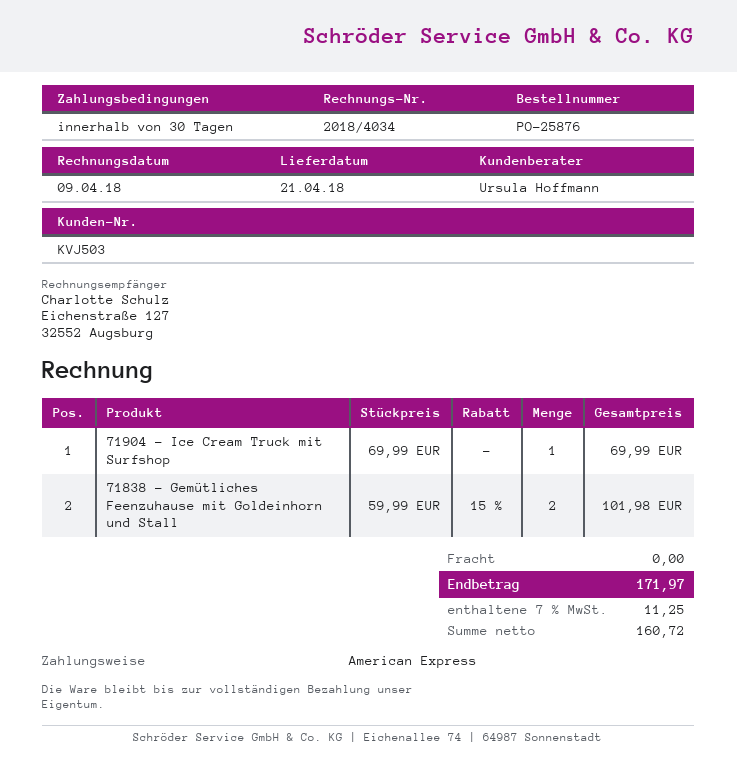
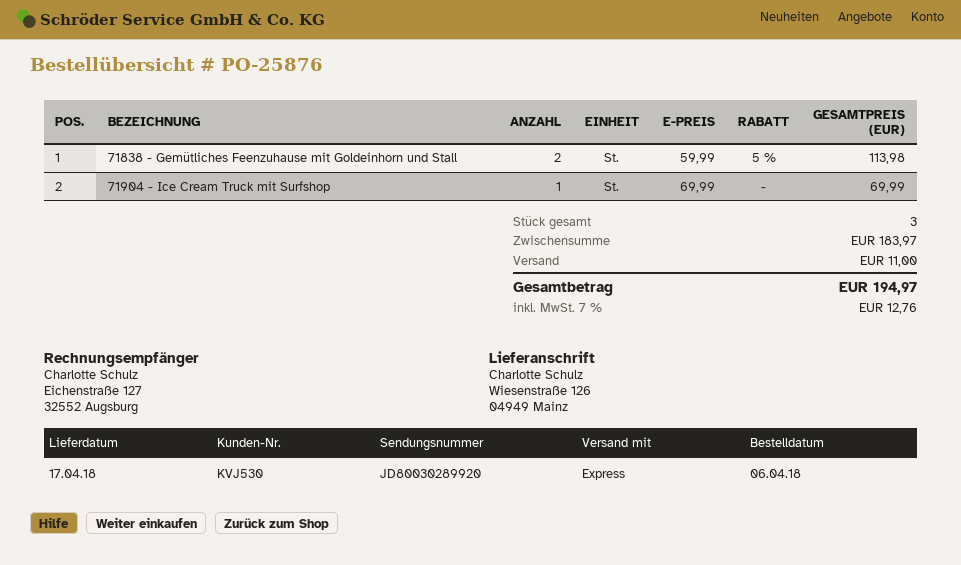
delivery date: 2018-04-21 -> 2018-04-17
customer number: KVJ503 -> KVJ530
71838 - Gemütliches Feenzuhause mit Goldeinhorn und Stall: 2 x 59.99 - 15% = 101.98 -> 2 x 59.99 - 5% = 113.98
shipping: 0.00 -> 11.00
tax: 7% = 11.25 -> 7% = 12.76
total: 171.97 -> 194.97

